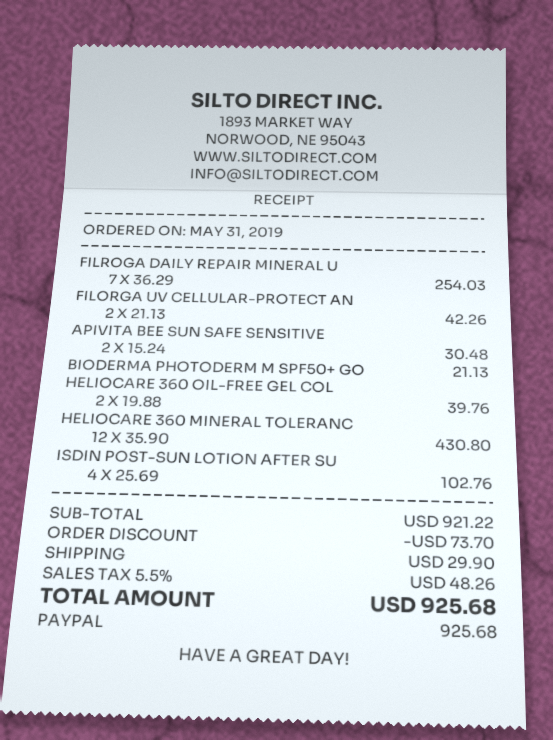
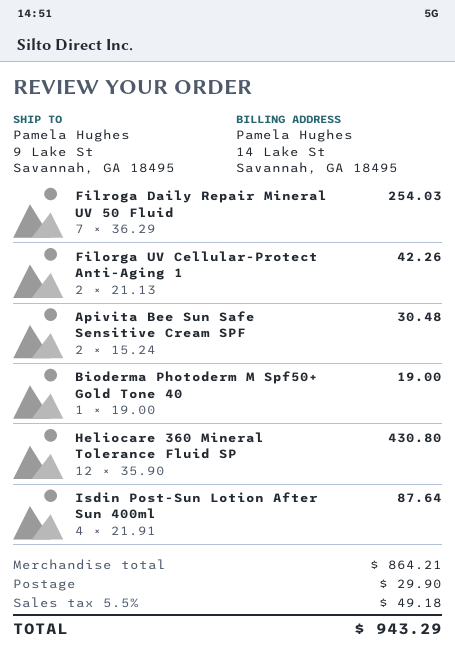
BIODERMA PHOTODERM M SPF50+ GO: 1 x 21.13 = 21.13 -> 1 x 19.00 = 19.00
HELIOCARE 360 OIL-FREE GEL COL: 2 x 19.88 = 39.76 -> none
ISDIN POST-SUN LOTION AFTER SU: 4 x 25.69 = 102.76 -> 4 x 21.91 = 87.64
subtotal: 921.22 -> 864.21
discount: 73.70 -> none
tax: 5.5% = 48.26 -> 5.5% = 49.18
total: 925.68 -> 943.29

